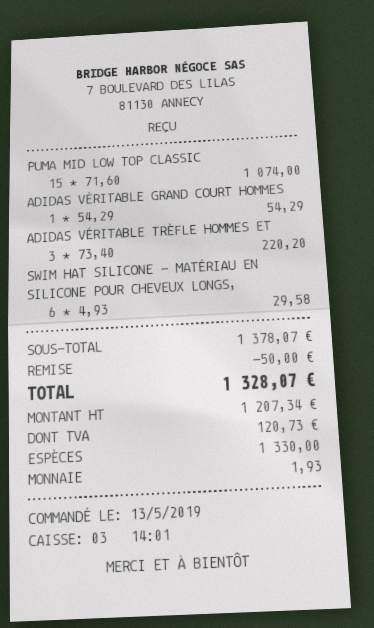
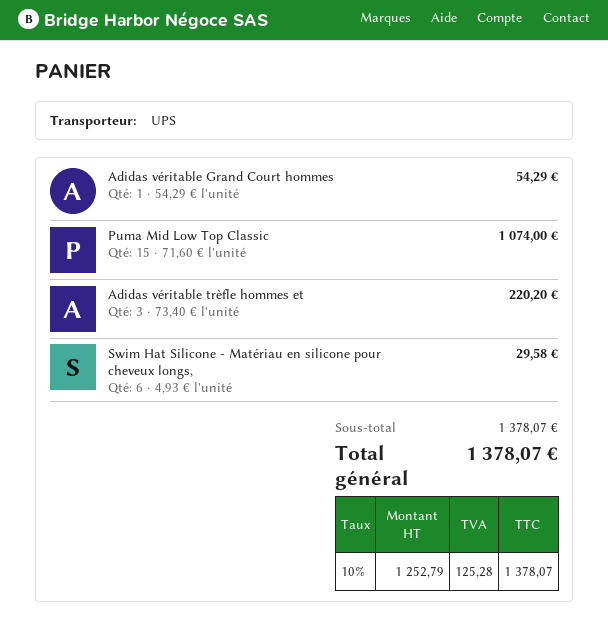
discount: 50.00 -> none
net: 1207.34 -> 1252.79
tax: 120.73 -> 125.28
total: 1328.07 -> 1378.07

